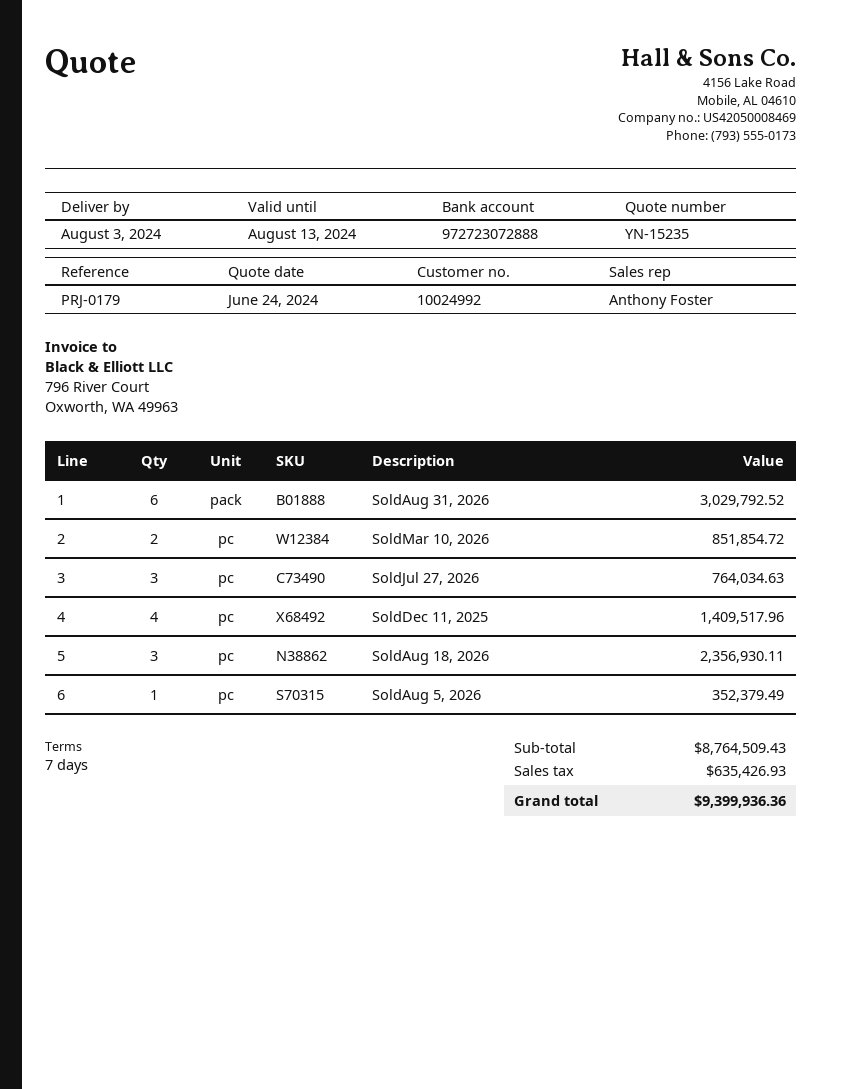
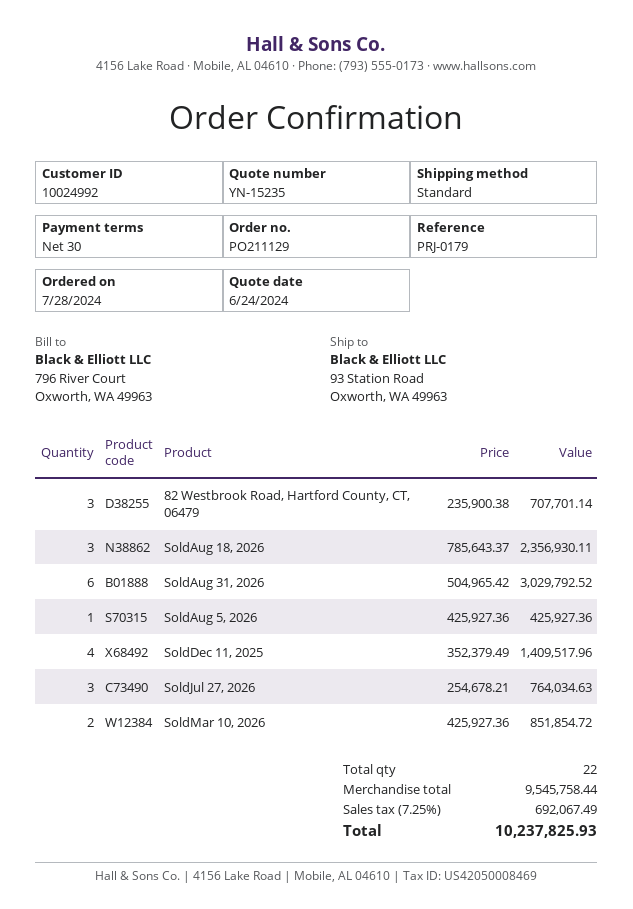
payment terms: 7 days -> 30 days
SoldAug 5, 2026: 1 for 352379.49 -> 1 for 425927.36
82 Westbrook Road, Hartford County, CT, 06479: none -> 3 for 707701.14
subtotal: 8764509.43 -> 9545758.44
tax: 635426.93 -> 692067.49
total: 9399936.36 -> 10237825.93

